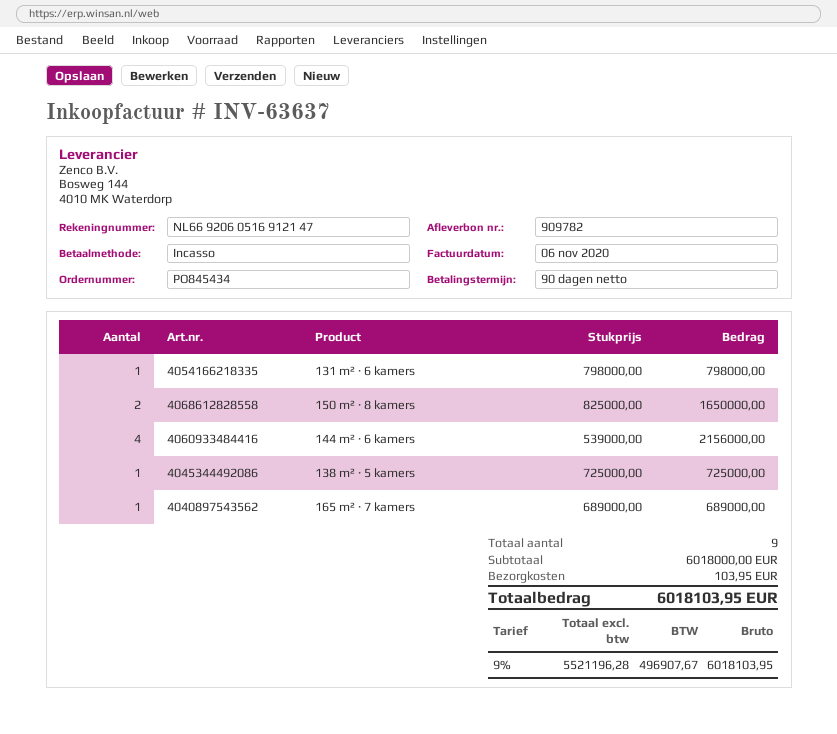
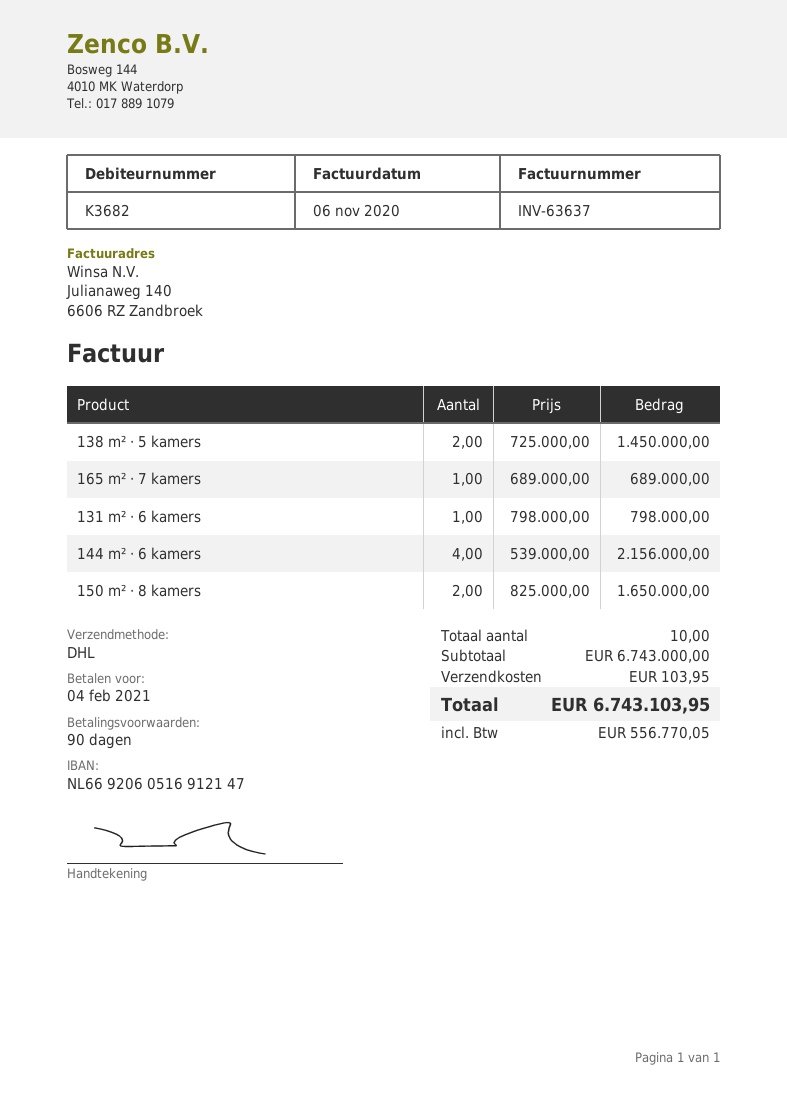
138 m² · 5 kamers: 1 x 725000.00 = 725000.00 -> 2 x 725000.00 = 1450000.00
total quantity: 9 -> 10
subtotal: 6018000.00 -> 6743000.00
tax: 496907.67 -> 556770.05
total: 6018103.95 -> 6743103.95

